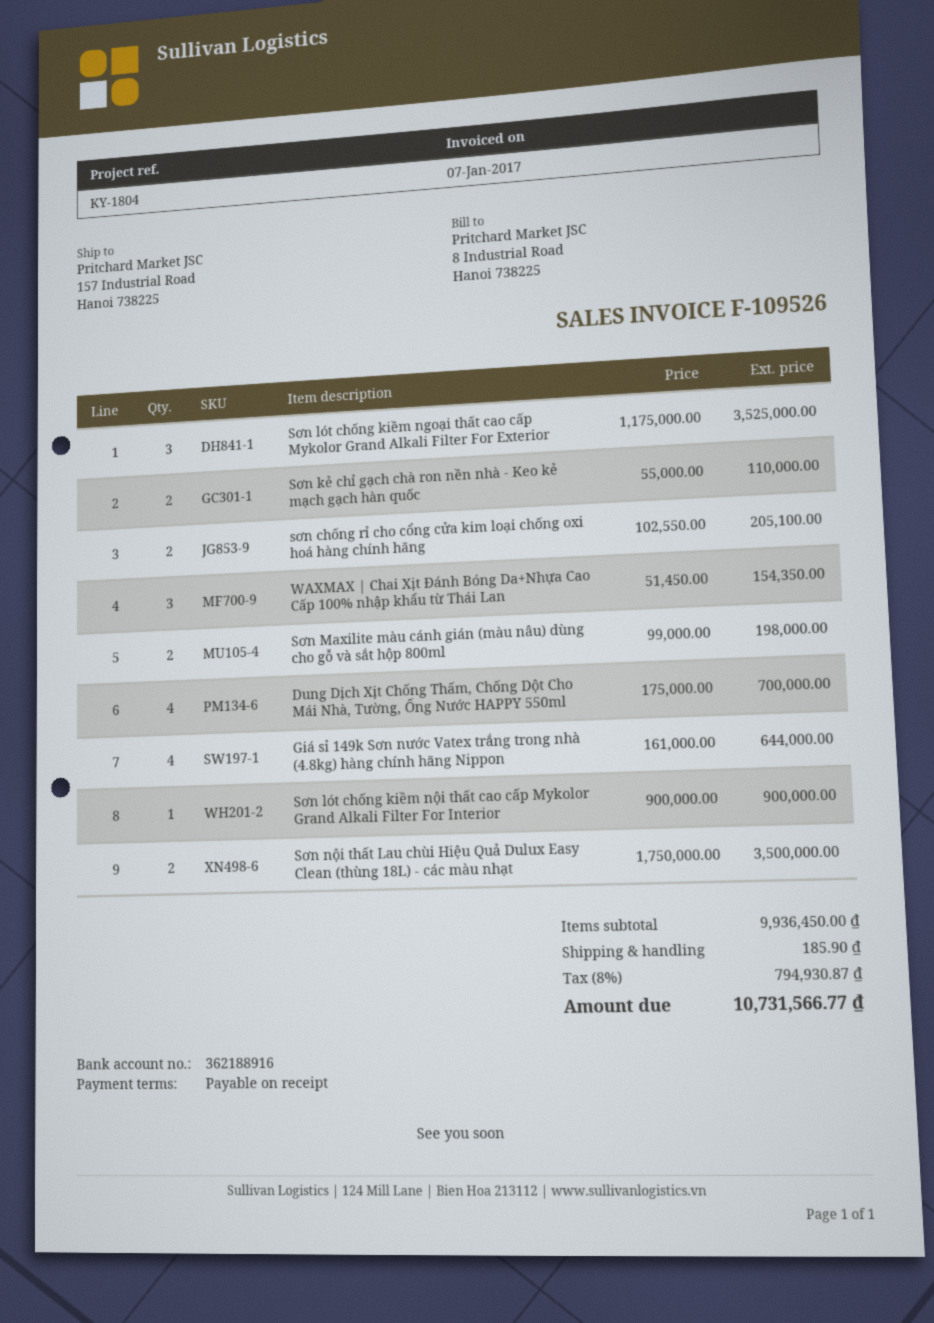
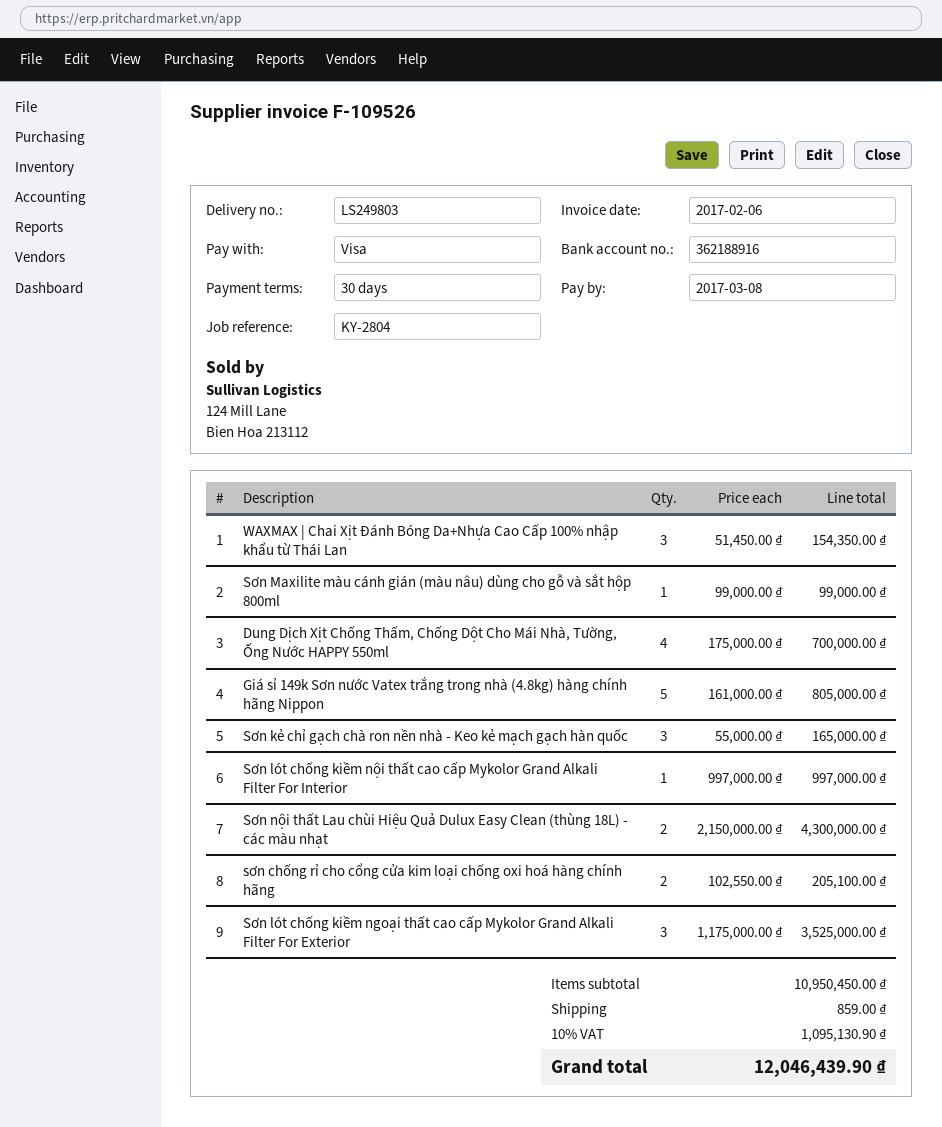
invoice date: 2017-01-07 -> 2017-02-06
payment terms: on receipt -> 30 days
reference: KY-1804 -> KY-2804
Sơn kẻ chỉ gạch chà ron nền nhà - Keo kẻ mạch gạch hàn quốc: 2 x 55000.00 = 110000.00 -> 3 x 55000.00 = 165000.00
Sơn Maxilite màu cánh gián (màu nâu) dùng cho gỗ và sắt hộp 800ml: 2 x 99000.00 = 198000.00 -> 1 x 99000.00 = 99000.00
Giá sỉ 149k Sơn nước Vatex trắng trong nhà (4.8kg) hàng chính hãng Nippon: 4 x 161000.00 = 644000.00 -> 5 x 161000.00 = 805000.00
Sơn lót chống kiềm nội thất cao cấp Mykolor Grand Alkali Filter For Interior: 1 x 900000.00 = 900000.00 -> 1 x 997000.00 = 997000.00
Sơn nội thất Lau chùi Hiệu Quả Dulux Easy Clean (thùng 18L) - các màu nhạt: 2 x 1750000.00 = 3500000.00 -> 2 x 2150000.00 = 4300000.00
subtotal: 9936450.00 -> 10950450.00
shipping: 185.90 -> 859.00
tax: 8% = 794930.87 -> 10% = 1095130.90
total: 10731566.77 -> 12046439.90

